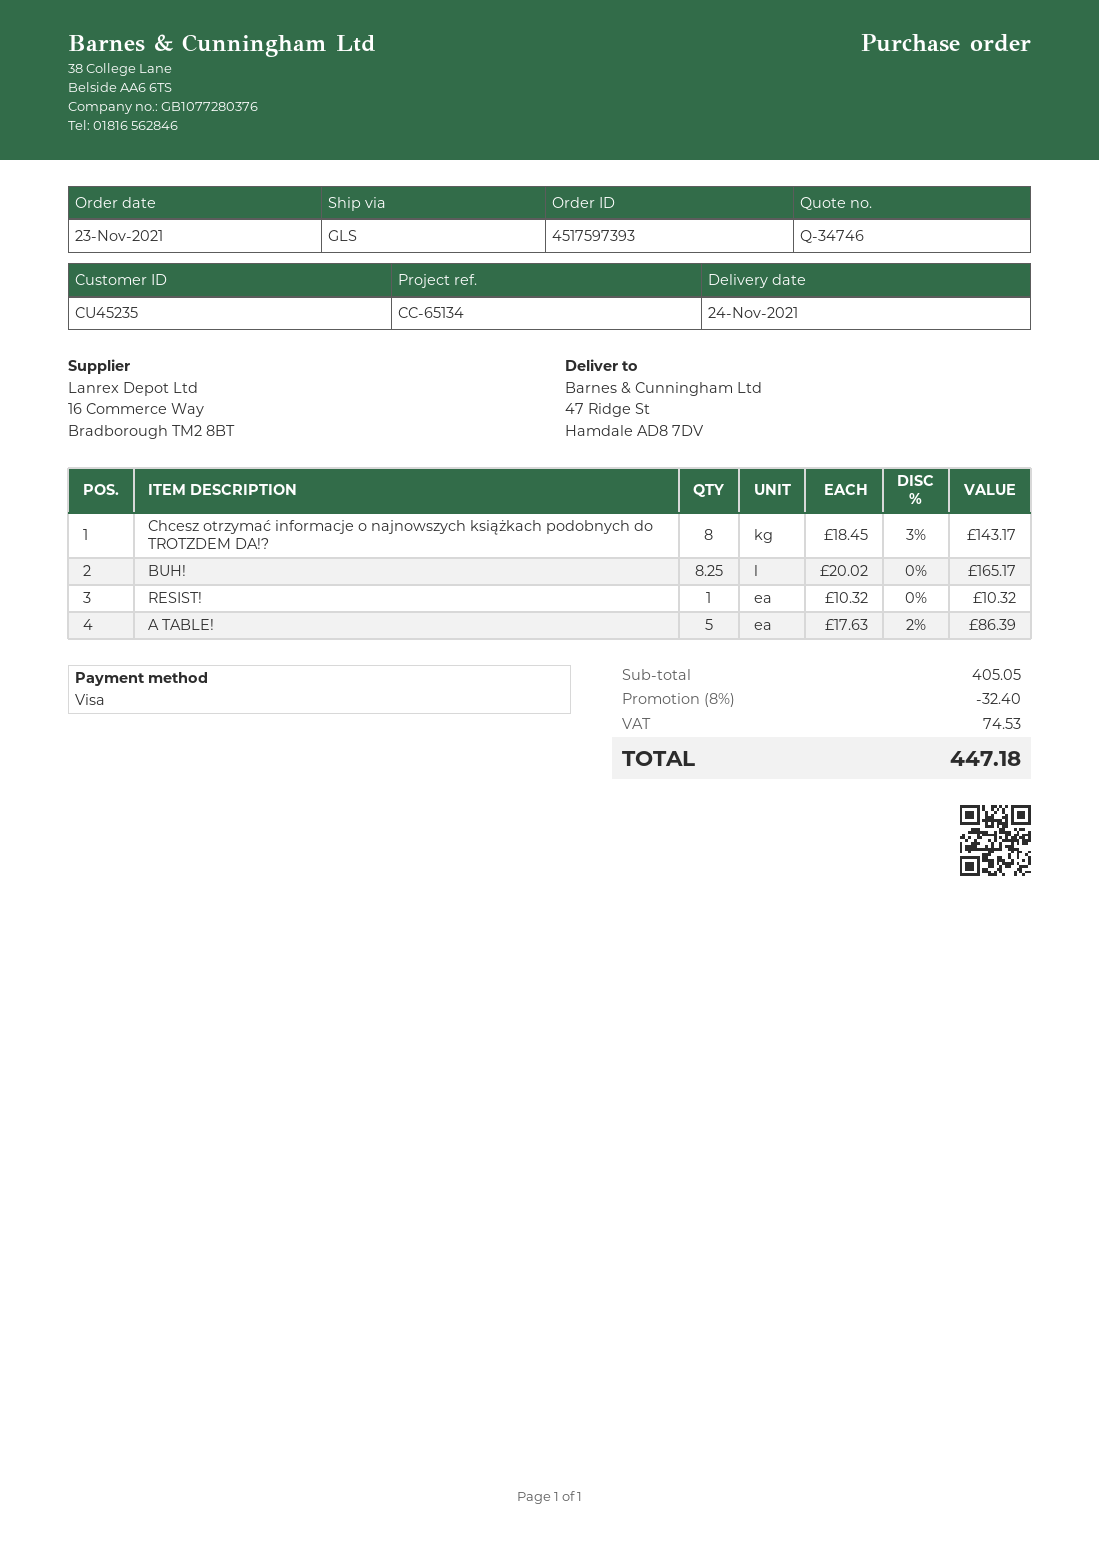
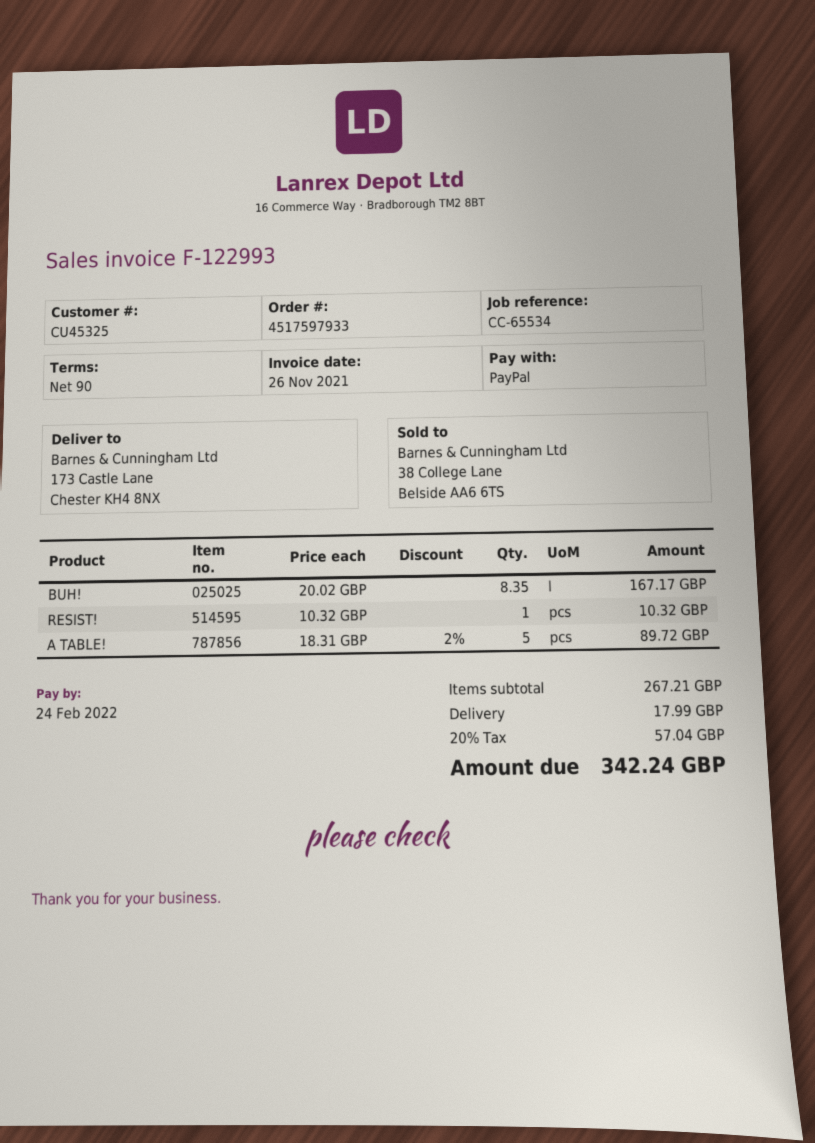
order number: 4517597393 -> 4517597933
customer number: CU45235 -> CU45325
reference: CC-65134 -> CC-65534
payment method: Visa -> PayPal
ship to: 47 Ridge St, Hamdale AD8 7DV -> 173 Castle Lane, Chester KH4 8NX
Chcesz otrzymać informacje o najnowszych książkach podobnych do TROTZDEM DA!?: 8 x 18.45 - 3% = 143.17 -> none
BUH!: 8.25 x 20.02 = 165.17 -> 8.35 x 20.02 = 167.17
A TABLE!: 5 x 17.63 - 2% = 86.39 -> 5 x 18.31 - 2% = 89.72
subtotal: 405.05 -> 267.21
discount: 8% = 32.40 -> none
shipping: none -> 17.99
tax: 74.53 -> 57.04
total: 447.18 -> 342.24

